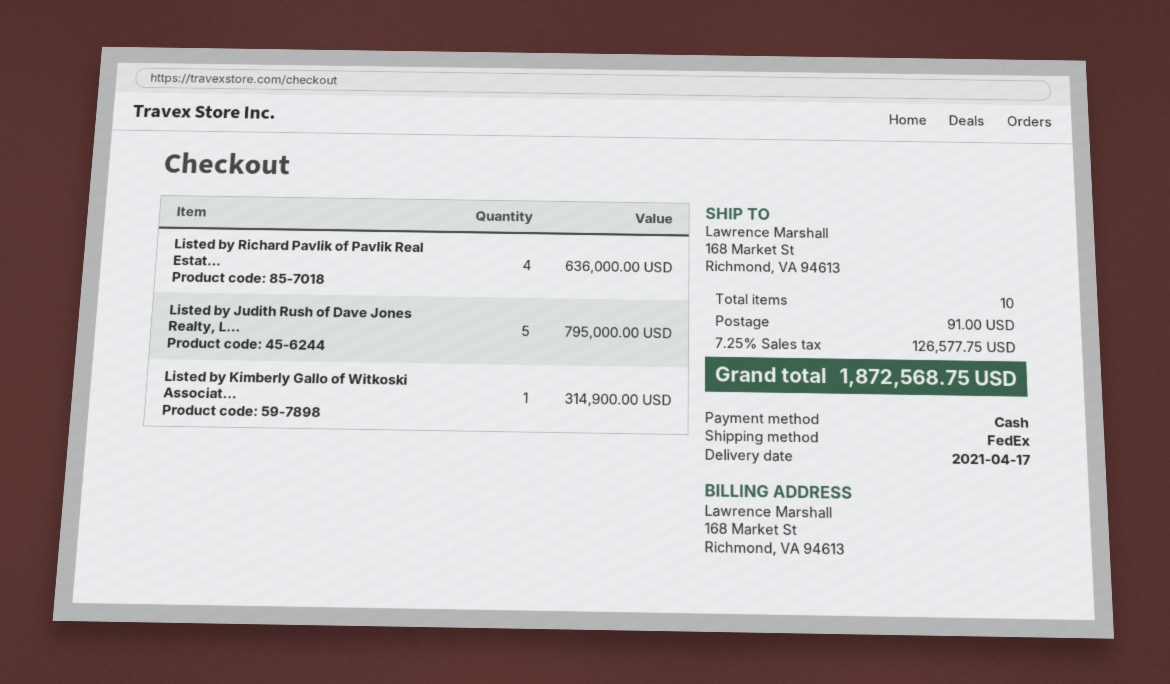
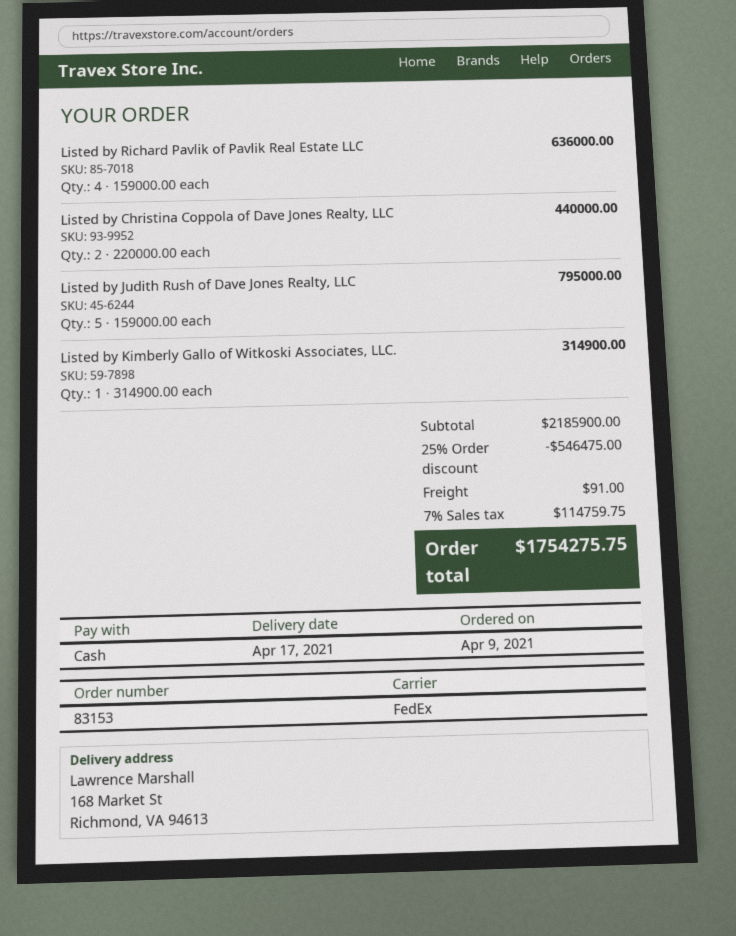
Listed by Christina Coppola of Dave Jones Realty, LLC: none -> 2 for 440000.00
discount: none -> 25% = 546475.00
tax: 7.25% = 126577.75 -> 7% = 114759.75
total: 1872568.75 -> 1754275.75

